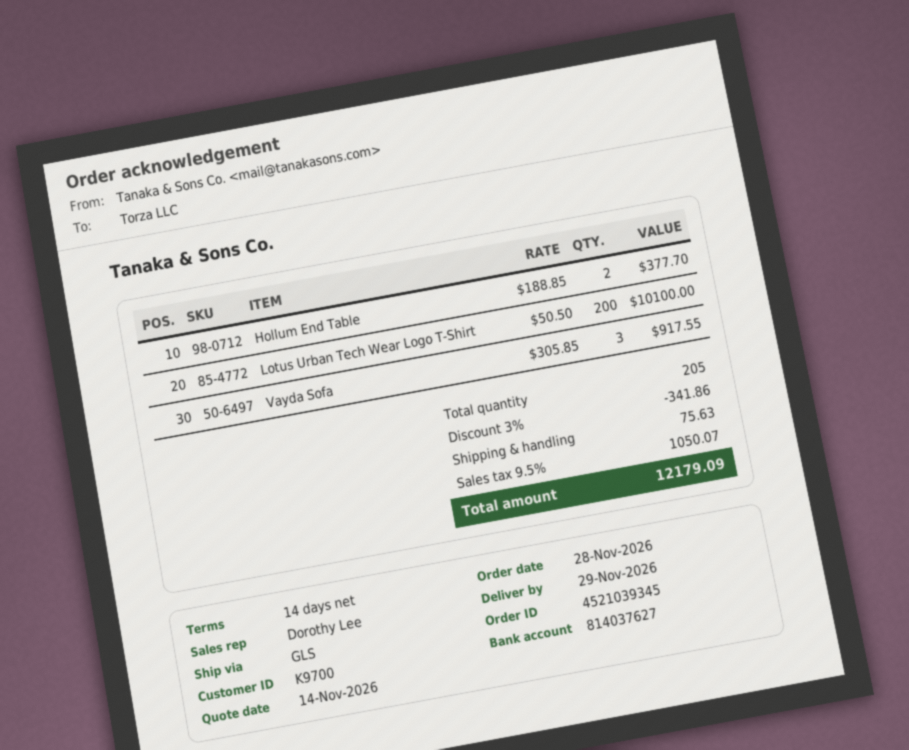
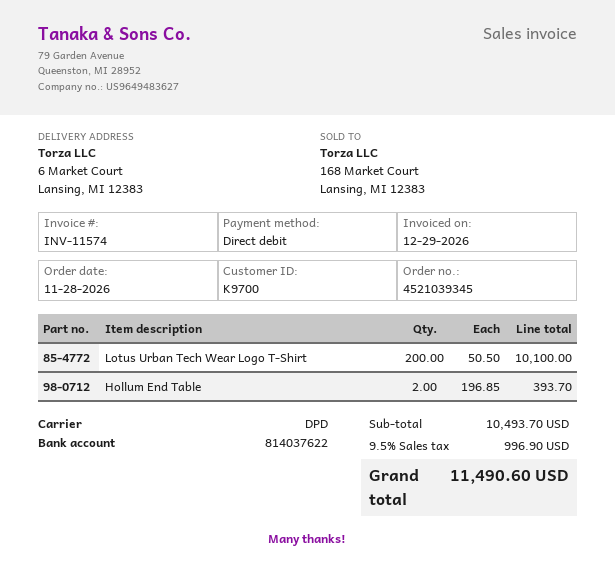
bank account: 814037627 -> 814037622
shipping method: GLS -> DPD
Hollum End Table: 2 x 188.85 = 377.70 -> 2 x 196.85 = 393.70
Vayda Sofa: 3 x 305.85 = 917.55 -> none
discount: 3% = 341.86 -> none
shipping: 75.63 -> none
tax: 9.5% = 1050.07 -> 9.5% = 996.90
total: 12179.09 -> 11490.60

